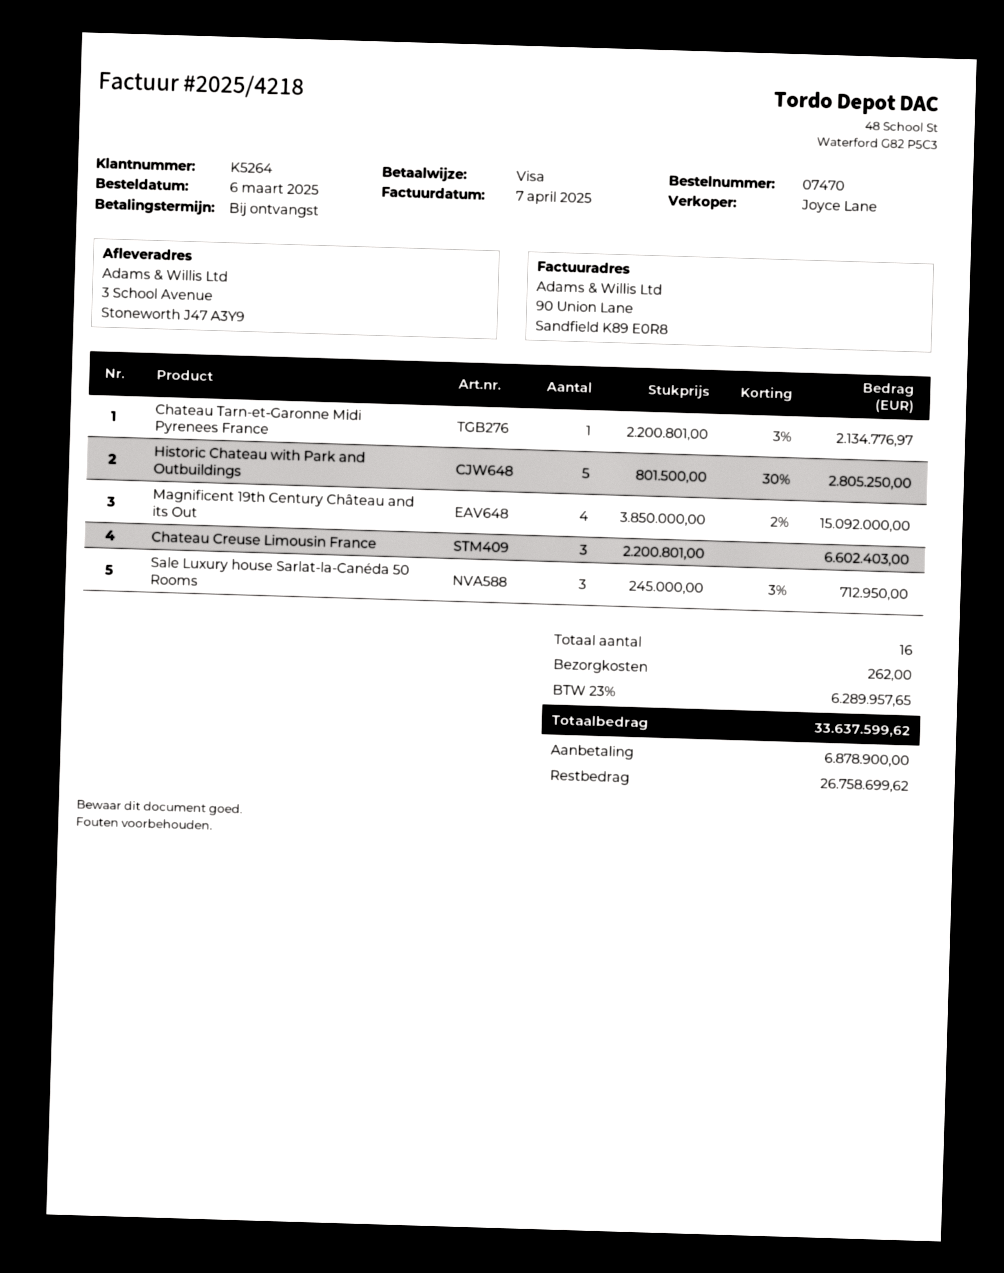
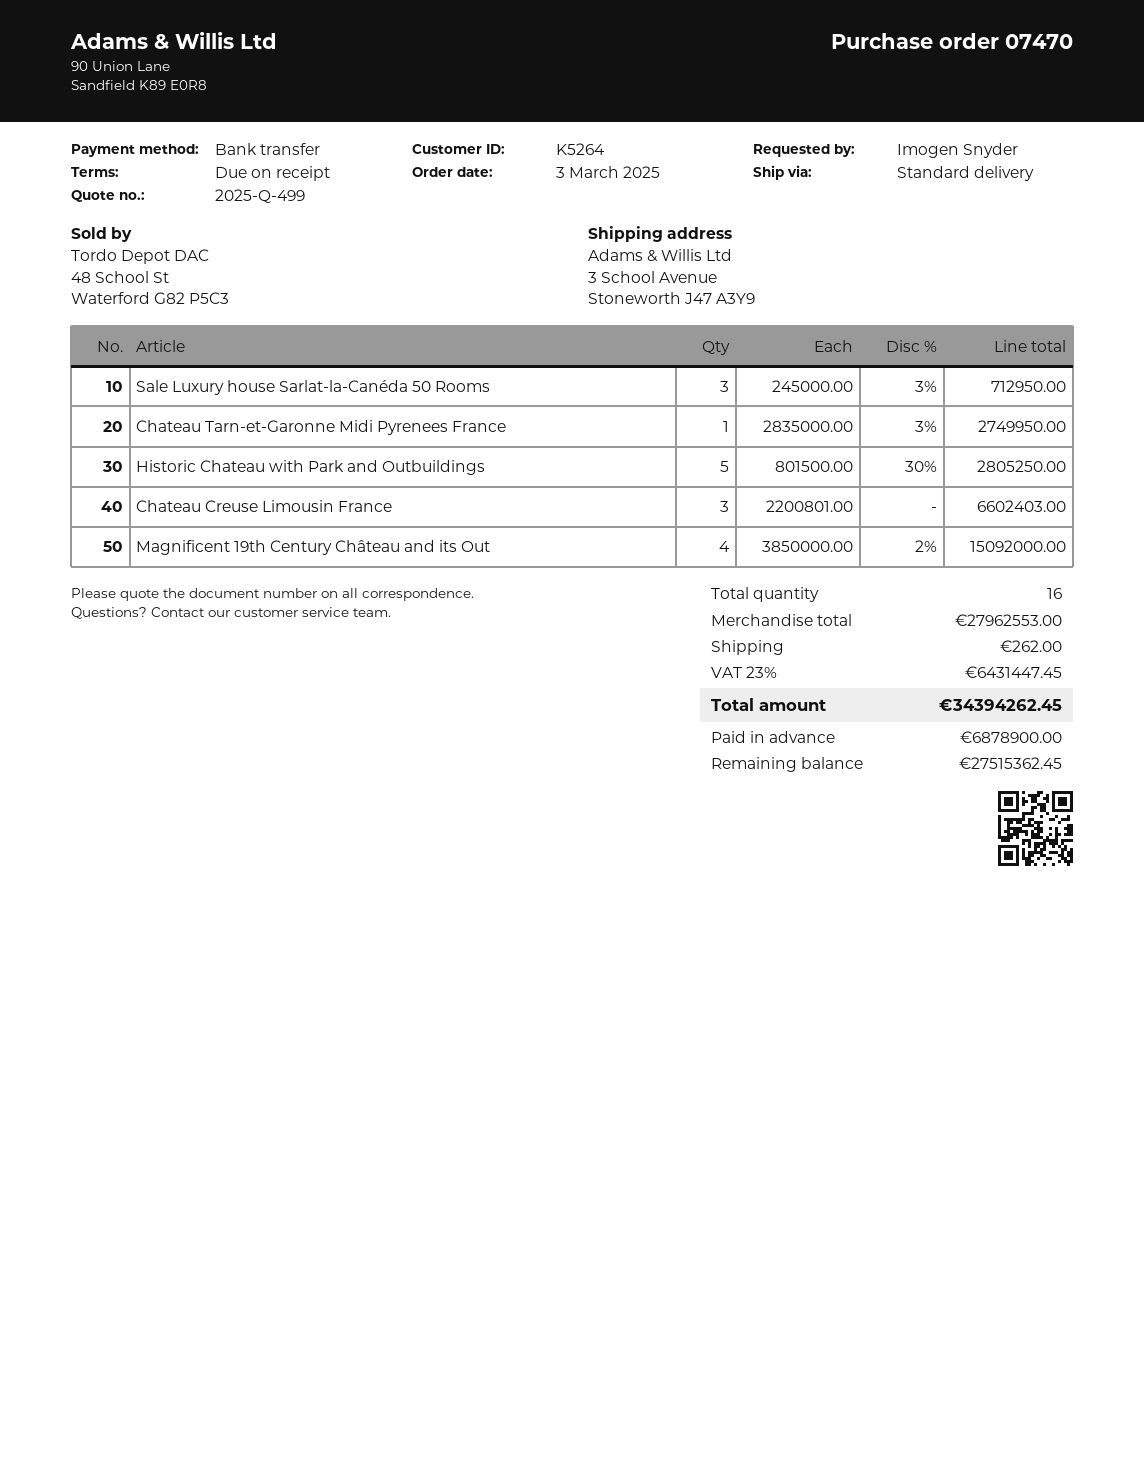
order date: 2025-03-06 -> 2025-03-03
payment method: Visa -> bank transfer
Chateau Tarn-et-Garonne Midi Pyrenees France: 1 x 2200801.00 - 3% = 2134776.97 -> 1 x 2835000.00 - 3% = 2749950.00
tax: 23% = 6289957.65 -> 23% = 6431447.45
total: 33637599.62 -> 34394262.45
balance: 26758699.62 -> 27515362.45

